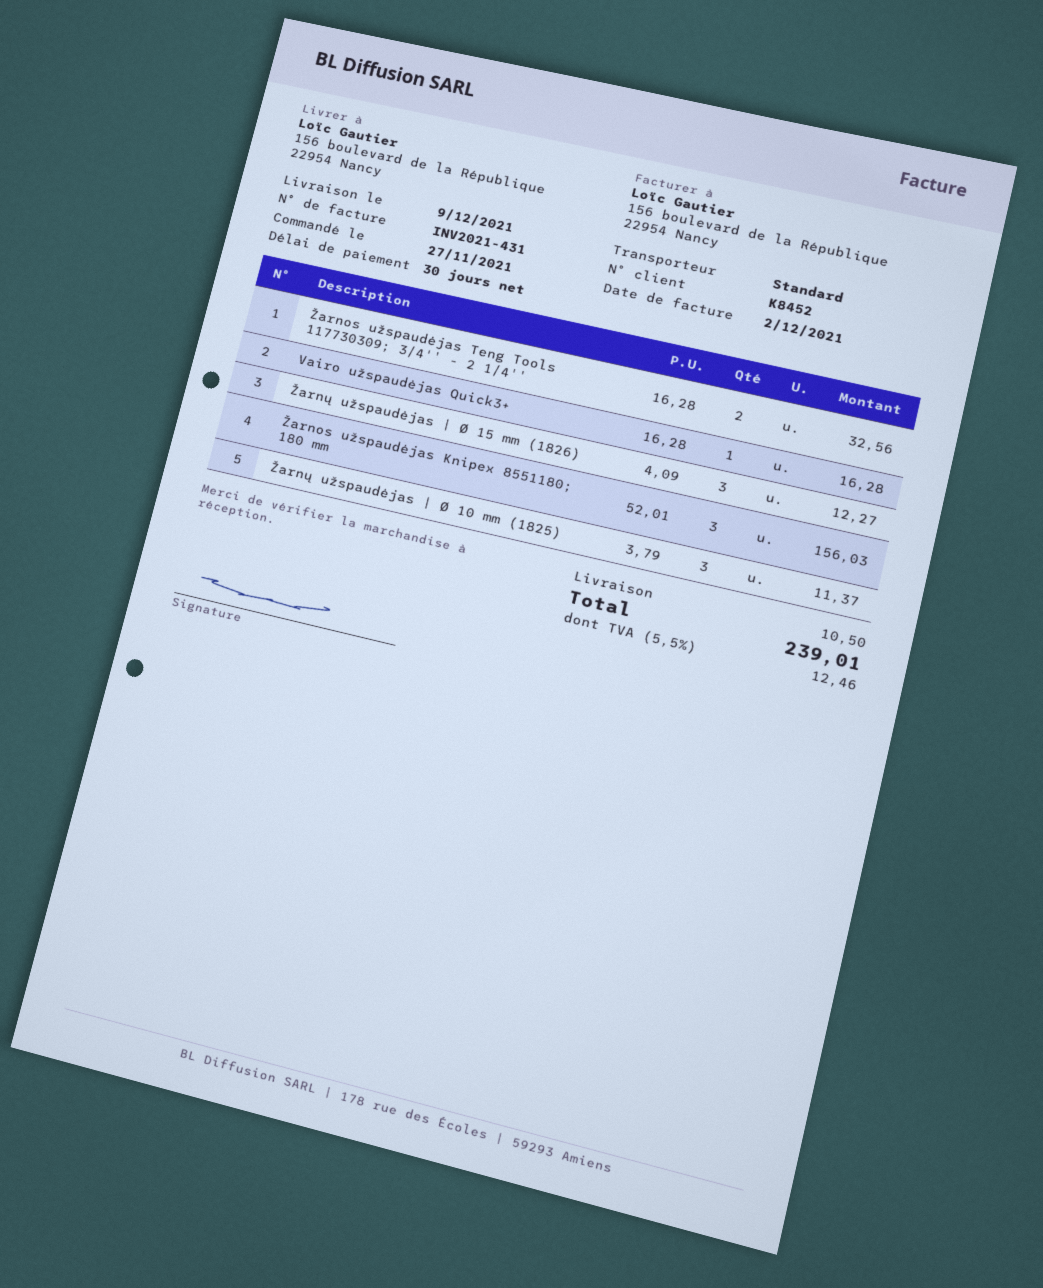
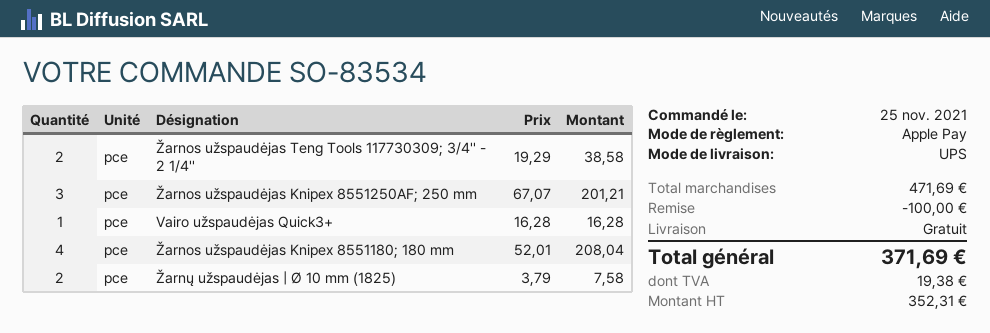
order date: 2021-11-27 -> 2021-11-25
shipping method: standard -> UPS
Žarnos užspaudėjas Teng Tools 117730309; 3/4'' - 2 1/4'': 2 x 16.28 = 32.56 -> 2 x 19.29 = 38.58
Žarnų užspaudėjas | Ø 15 mm (1826): 3 x 4.09 = 12.27 -> none
Žarnos užspaudėjas Knipex 8551180; 180 mm: 3 x 52.01 = 156.03 -> 4 x 52.01 = 208.04
Žarnų užspaudėjas | Ø 10 mm (1825): 3 x 3.79 = 11.37 -> 2 x 3.79 = 7.58
Žarnos užspaudėjas Knipex 8551250AF; 250 mm: none -> 3 x 67.07 = 201.21
discount: none -> 100.00
shipping: 10.50 -> 0.00
tax: 12.46 -> 19.38
total: 239.01 -> 371.69

